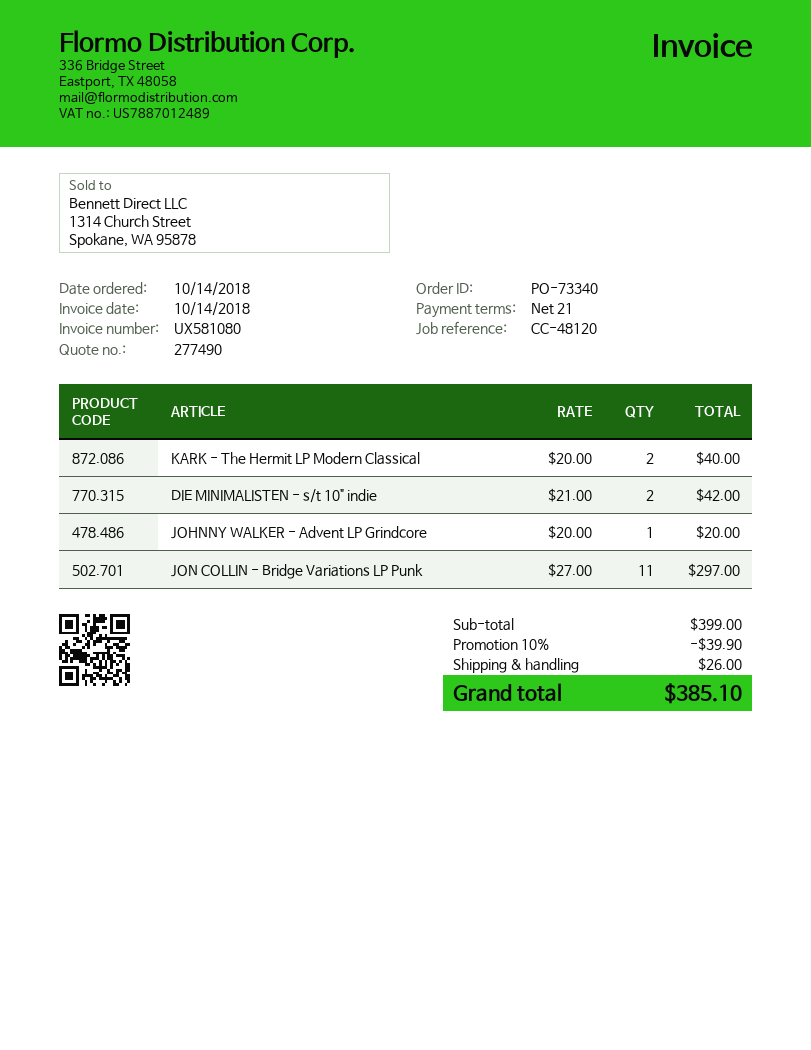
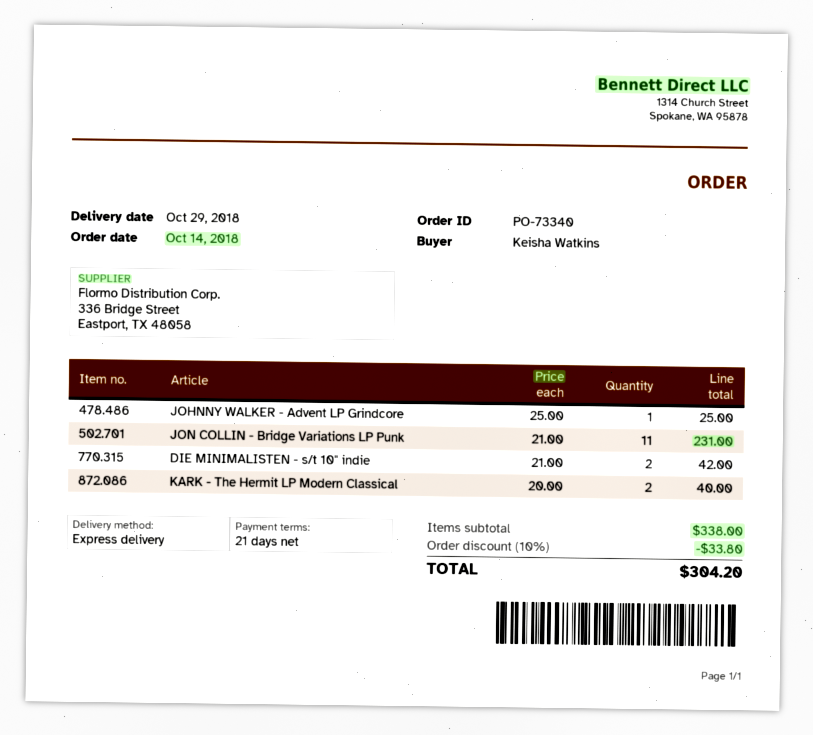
JOHNNY WALKER - Advent LP Grindcore: 1 x 20.00 = 20.00 -> 1 x 25.00 = 25.00
JON COLLIN - Bridge Variations LP Punk: 11 x 27.00 = 297.00 -> 11 x 21.00 = 231.00
subtotal: 399.00 -> 338.00
discount: 10% = 39.90 -> 10% = 33.80
shipping: 26.00 -> none
total: 385.10 -> 304.20

